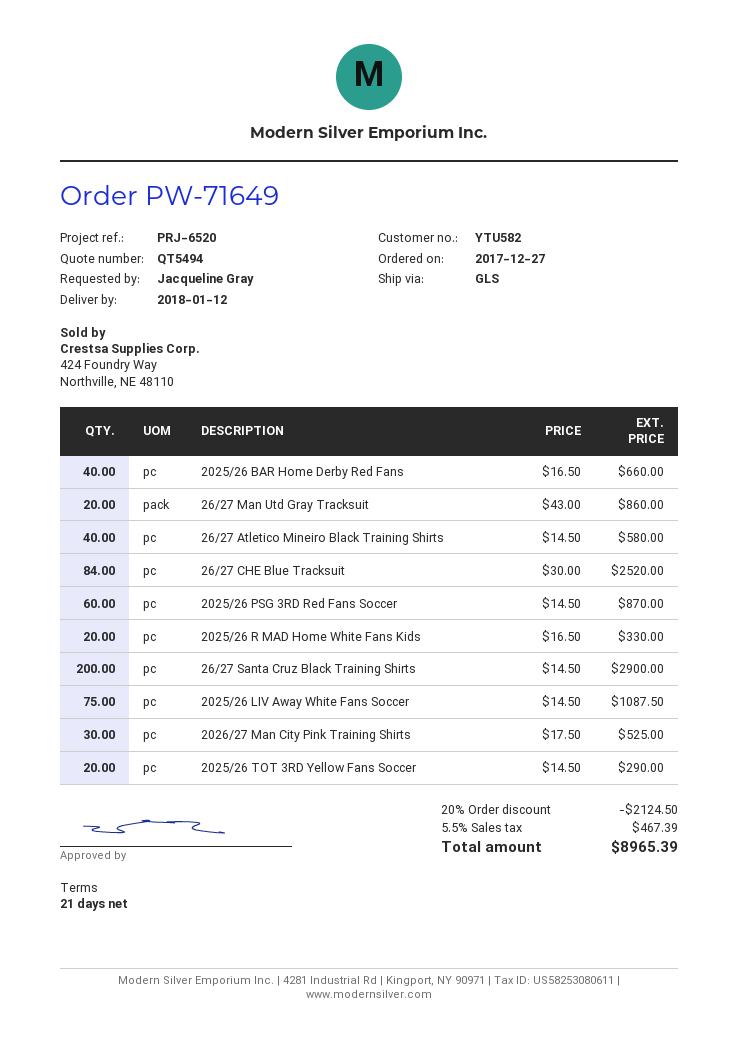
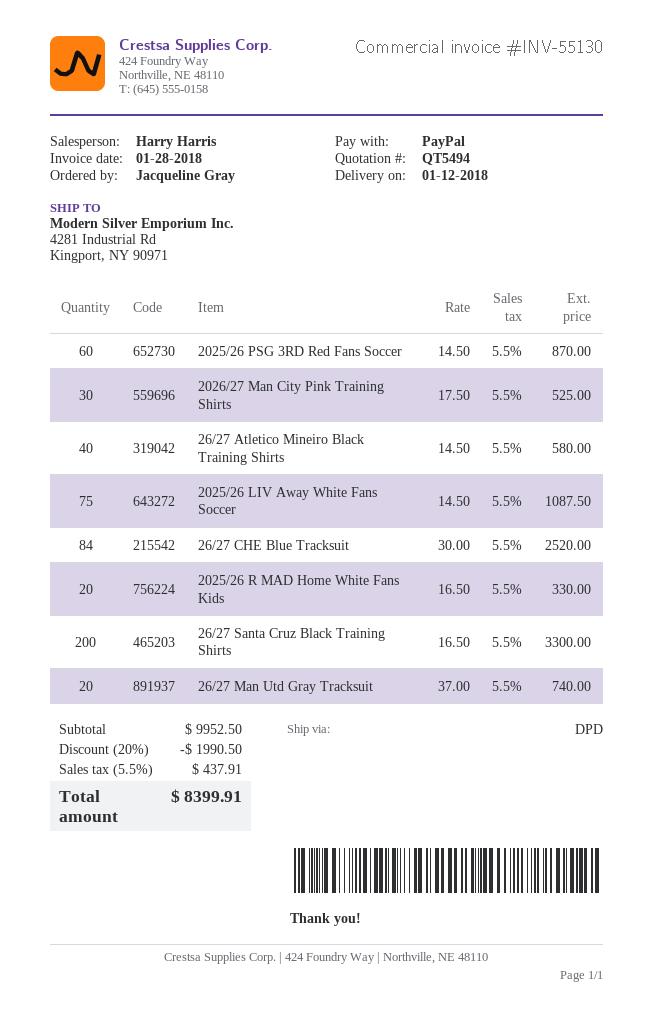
shipping method: GLS -> DPD
2025/26 BAR Home Derby Red Fans: 40 x 16.50 = 660.00 -> none
26/27 Man Utd Gray Tracksuit: 20 x 43.00 = 860.00 -> 20 x 37.00 = 740.00
26/27 Santa Cruz Black Training Shirts: 200 x 14.50 = 2900.00 -> 200 x 16.50 = 3300.00
2025/26 TOT 3RD Yellow Fans Soccer: 20 x 14.50 = 290.00 -> none
discount: 20% = 2124.50 -> 20% = 1990.50
tax: 5.5% = 467.39 -> 5.5% = 437.91
total: 8965.39 -> 8399.91

